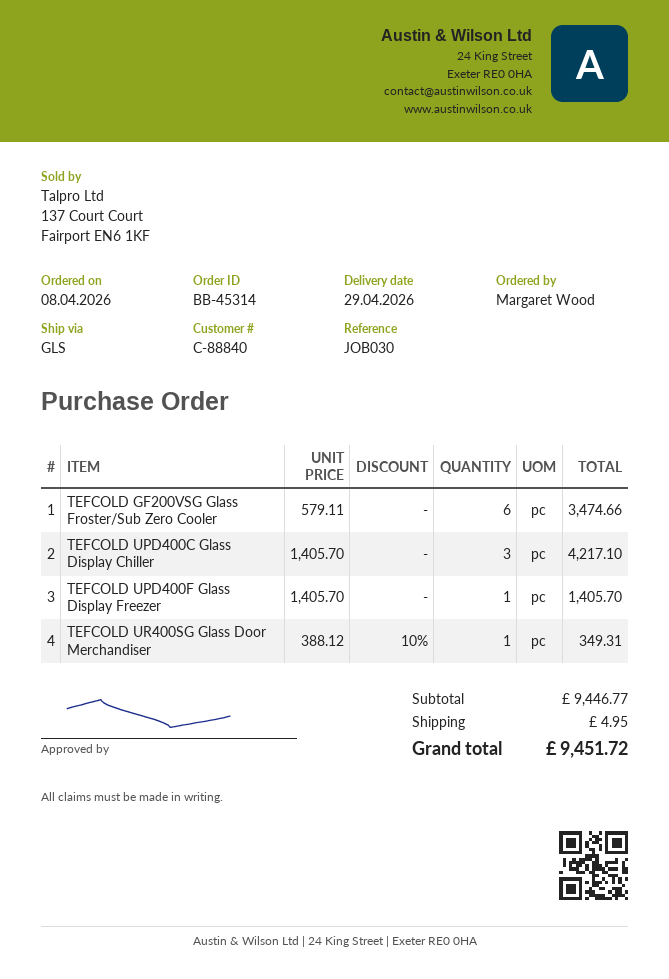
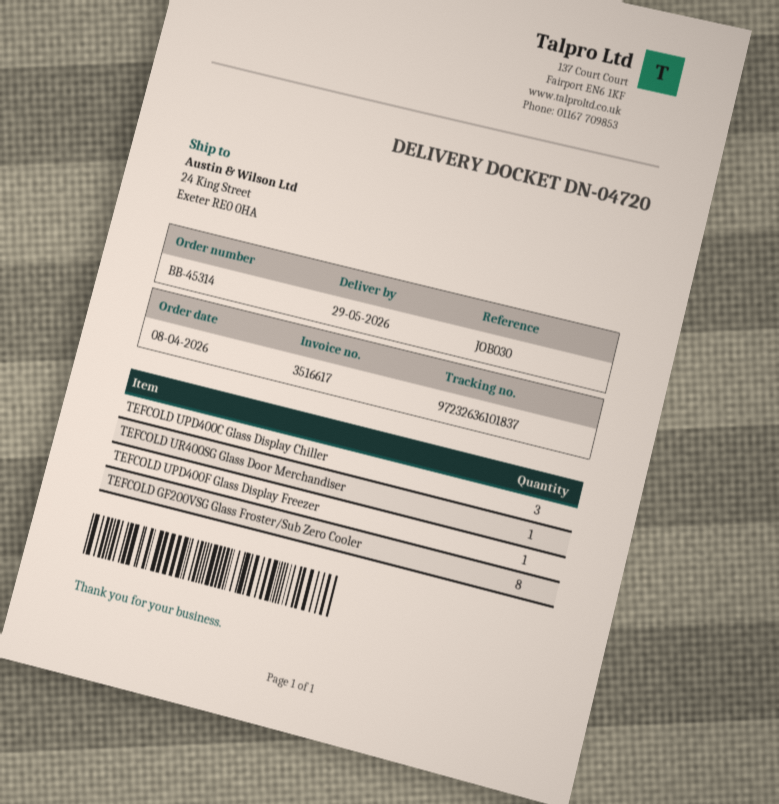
delivery date: 2026-04-29 -> 2026-05-29
TEFCOLD GF200VSG Glass Froster/Sub Zero Cooler: 6 -> 8

